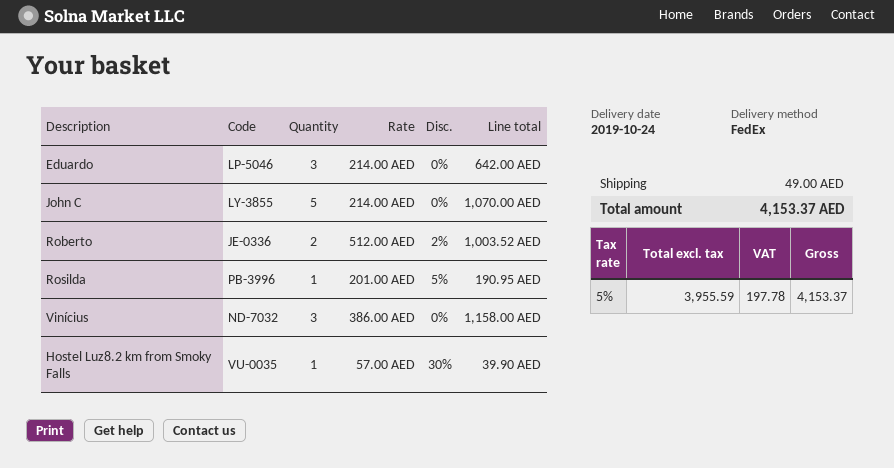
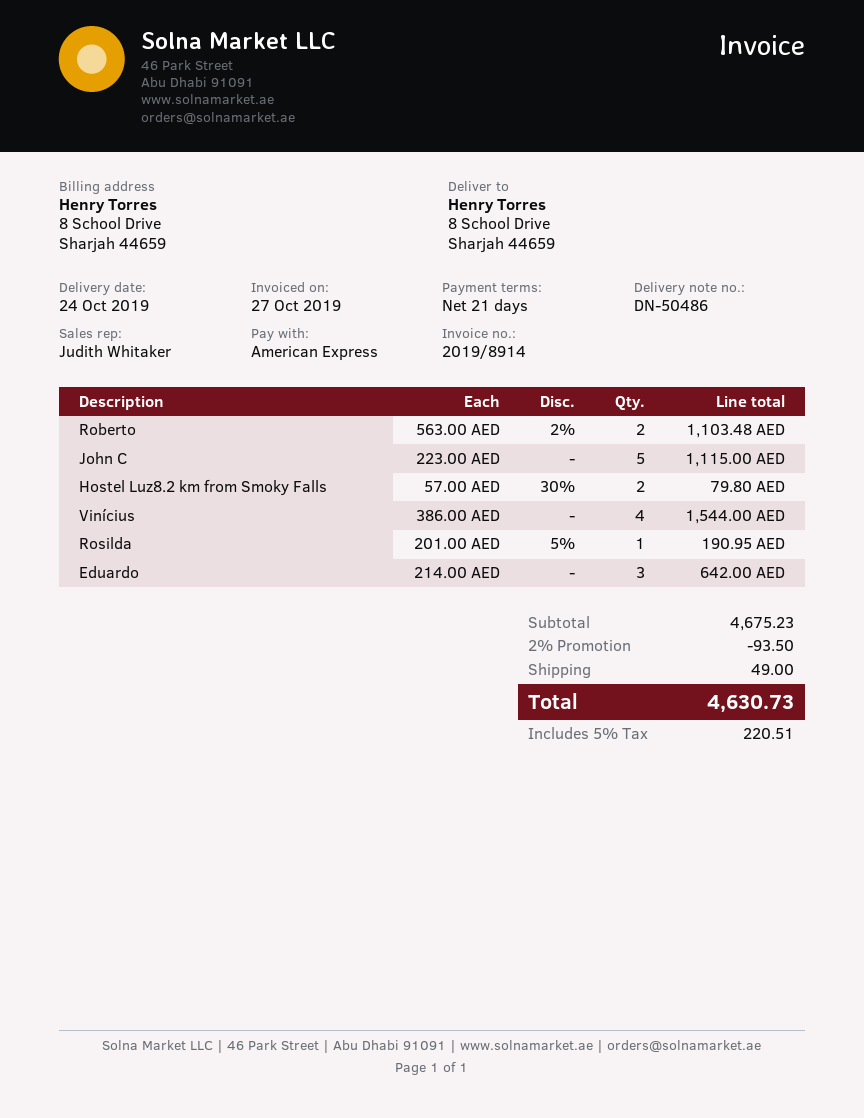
John C: 5 x 214.00 = 1070.00 -> 5 x 223.00 = 1115.00
Roberto: 2 x 512.00 - 2% = 1003.52 -> 2 x 563.00 - 2% = 1103.48
Vinícius: 3 x 386.00 = 1158.00 -> 4 x 386.00 = 1544.00
Hostel Luz8.2 km from Smoky Falls: 1 x 57.00 - 30% = 39.90 -> 2 x 57.00 - 30% = 79.80
discount: none -> 2% = 93.50
tax: 5% = 197.78 -> 5% = 220.51
total: 4153.37 -> 4630.73

